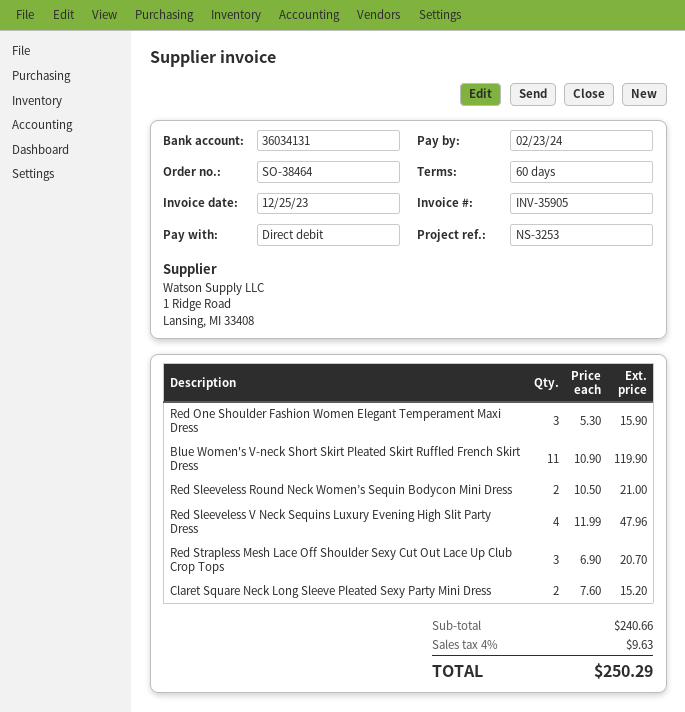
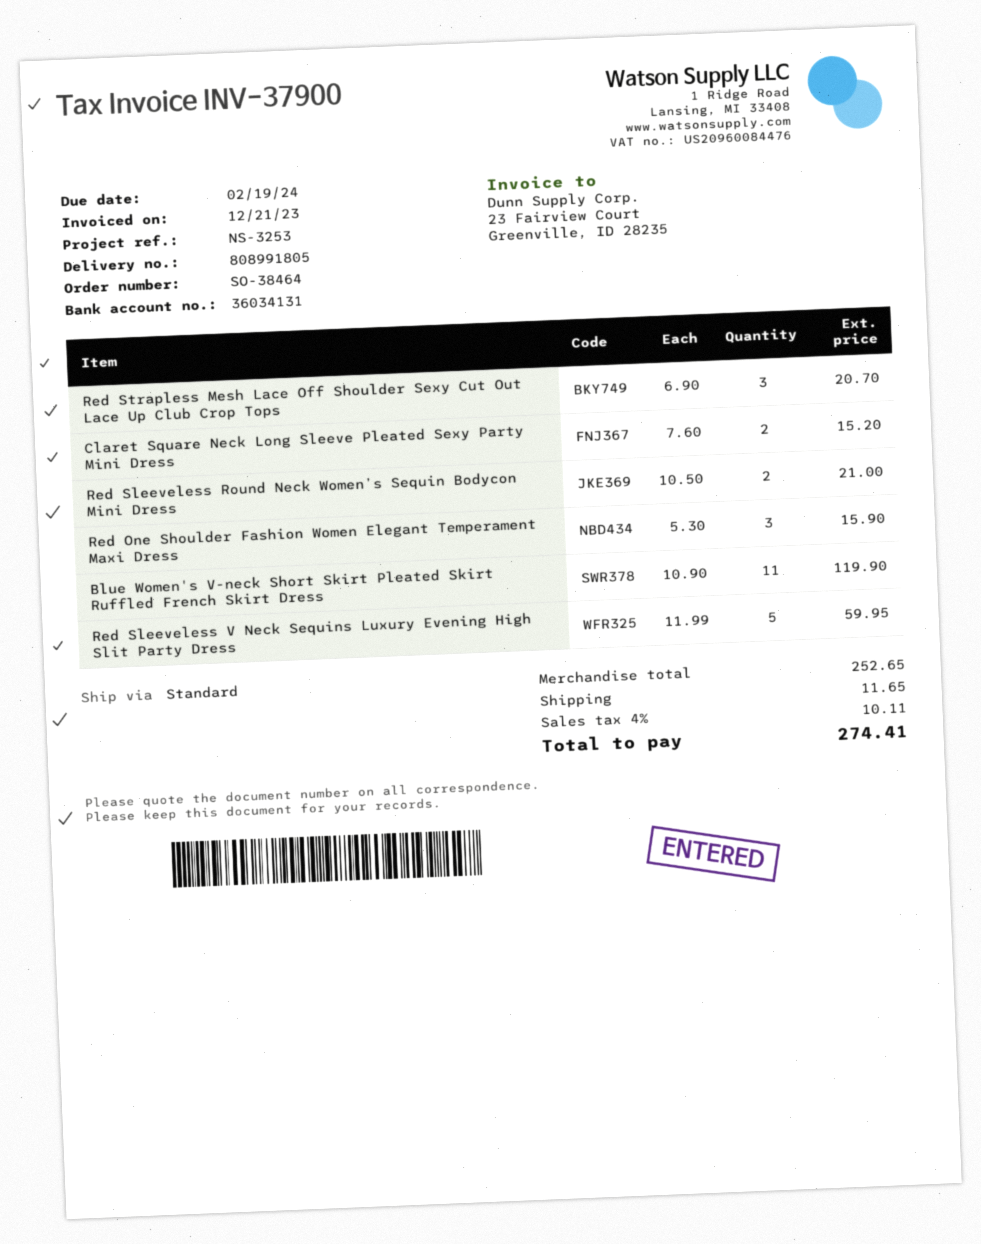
invoice number: INV-35905 -> INV-37900
invoice date: 2023-12-25 -> 2023-12-21
due date: 2024-02-23 -> 2024-02-19
Red Sleeveless V Neck Sequins Luxury Evening High Slit Party Dress: 4 x 11.99 = 47.96 -> 5 x 11.99 = 59.95
subtotal: 240.66 -> 252.65
shipping: none -> 11.65
tax: 4% = 9.63 -> 4% = 10.11
total: 250.29 -> 274.41

